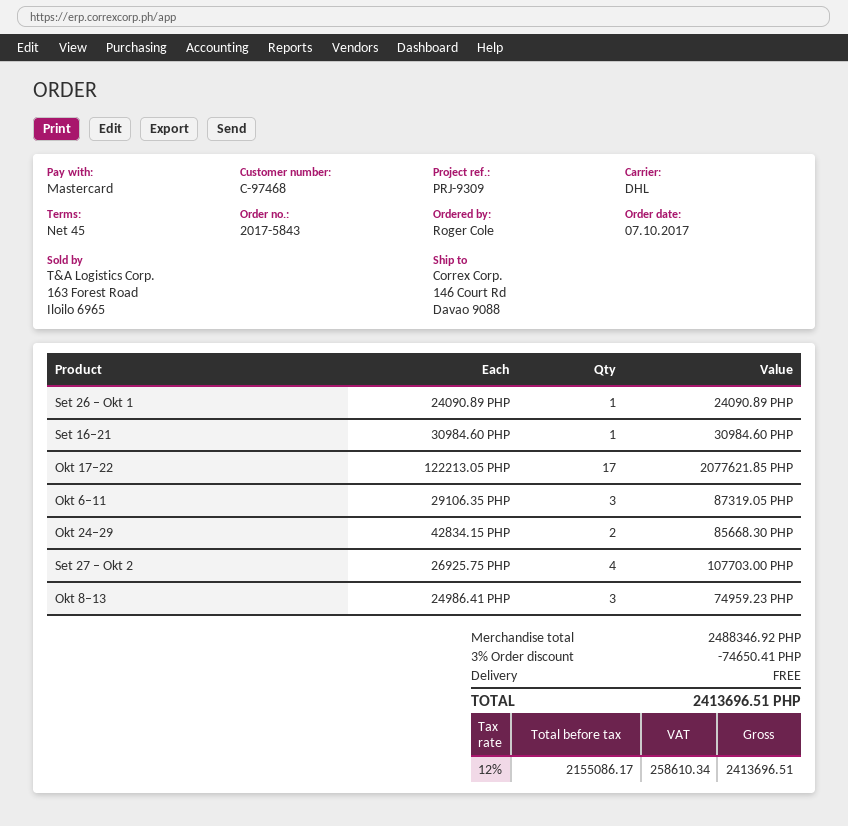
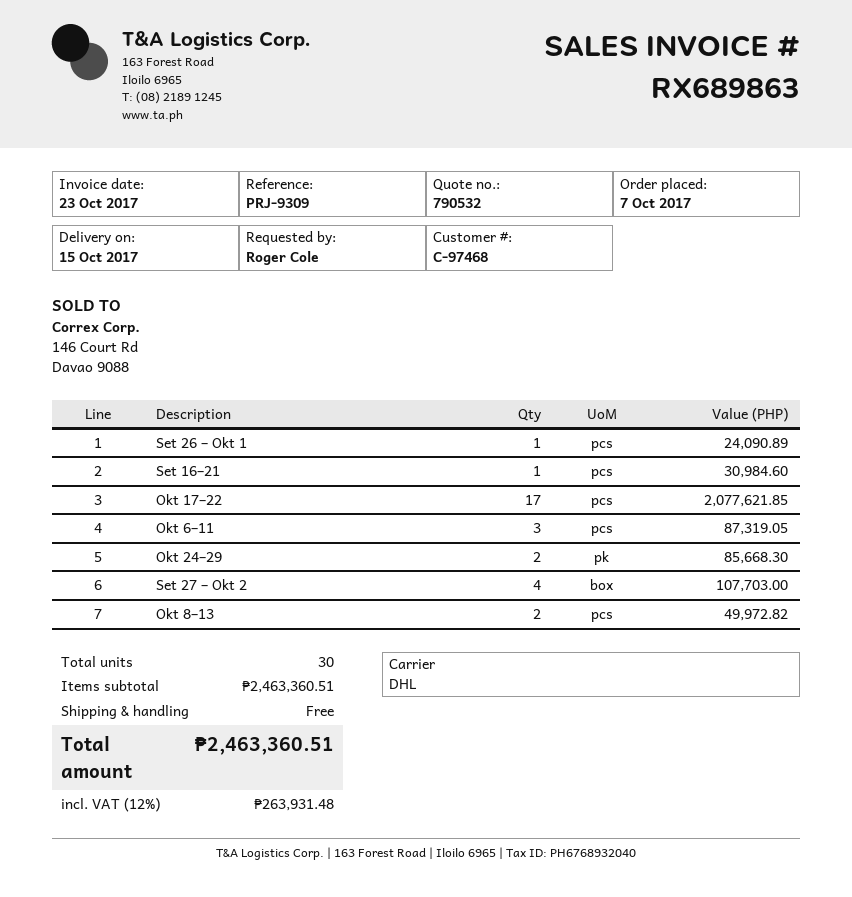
Okt 8–13: 3 for 74959.23 -> 2 for 49972.82
subtotal: 2488346.92 -> 2463360.51
discount: 3% = 74650.41 -> none
tax: 12% = 258610.34 -> 12% = 263931.48
total: 2413696.51 -> 2463360.51

